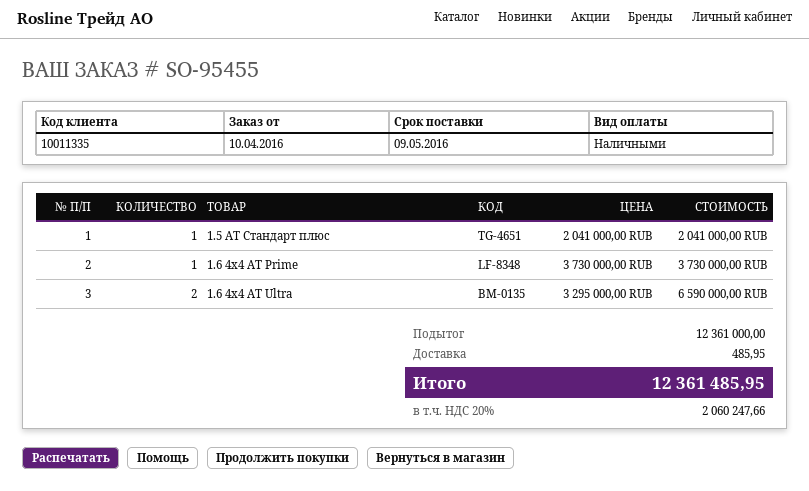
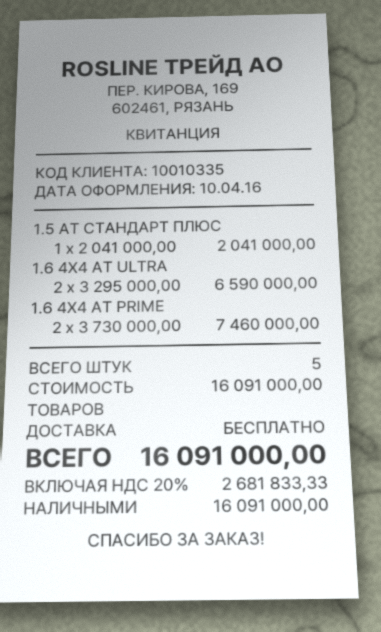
customer number: 10011335 -> 10010335
1.6 4x4 AT Prime: 1 x 3730000.00 = 3730000.00 -> 2 x 3730000.00 = 7460000.00
subtotal: 12361000.00 -> 16091000.00
shipping: 485.95 -> 0.00
tax: 20% = 2060247.66 -> 20% = 2681833.33
total: 12361485.95 -> 16091000.00

